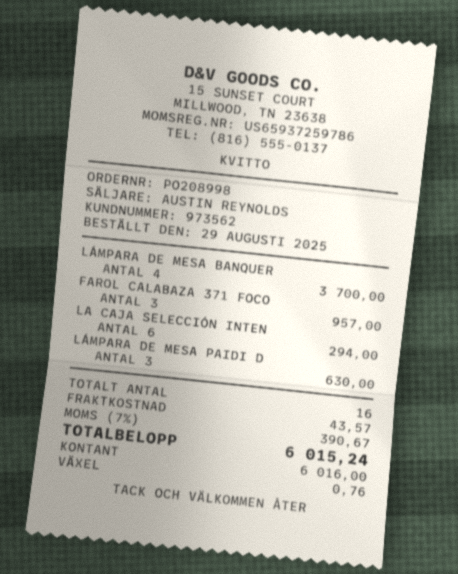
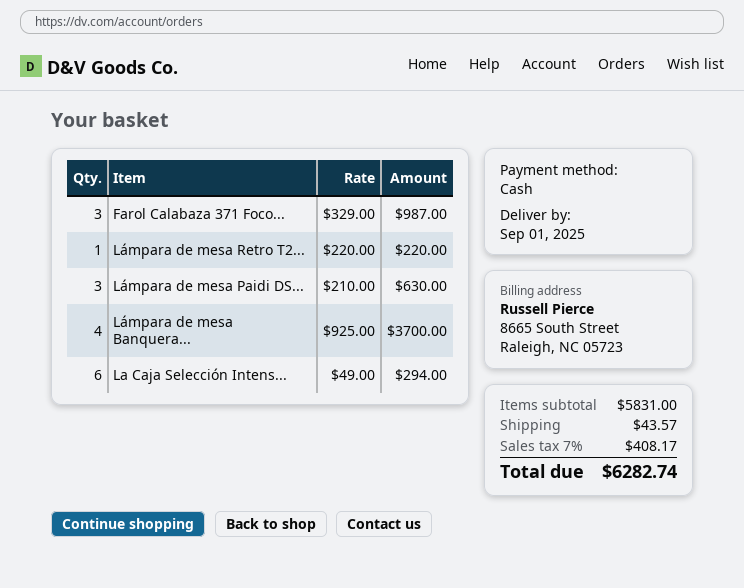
FAROL CALABAZA 371 FOCO: 3 for 957.00 -> 3 for 987.00
Lámpara de mesa Retro T2...: none -> 1 for 220.00
tax: 7% = 390.67 -> 7% = 408.17
total: 6015.24 -> 6282.74

